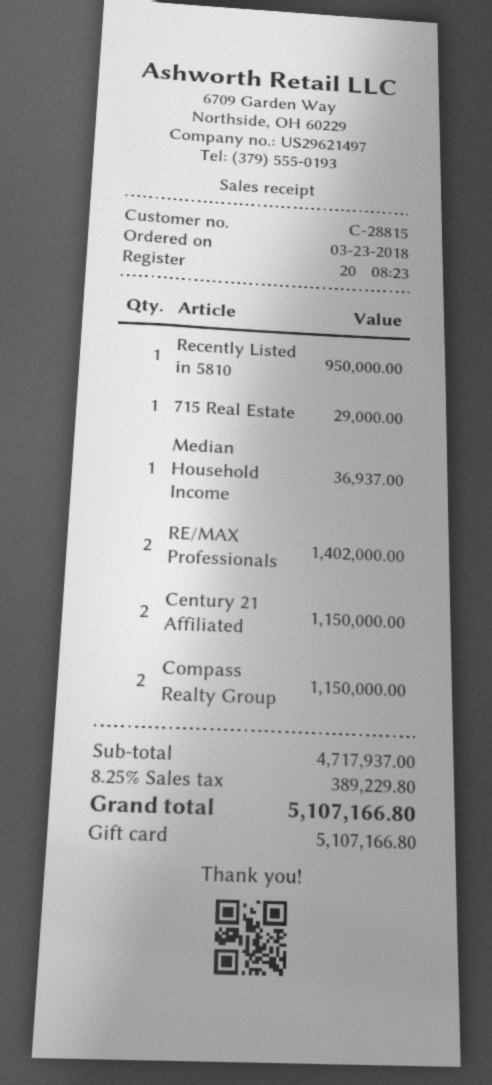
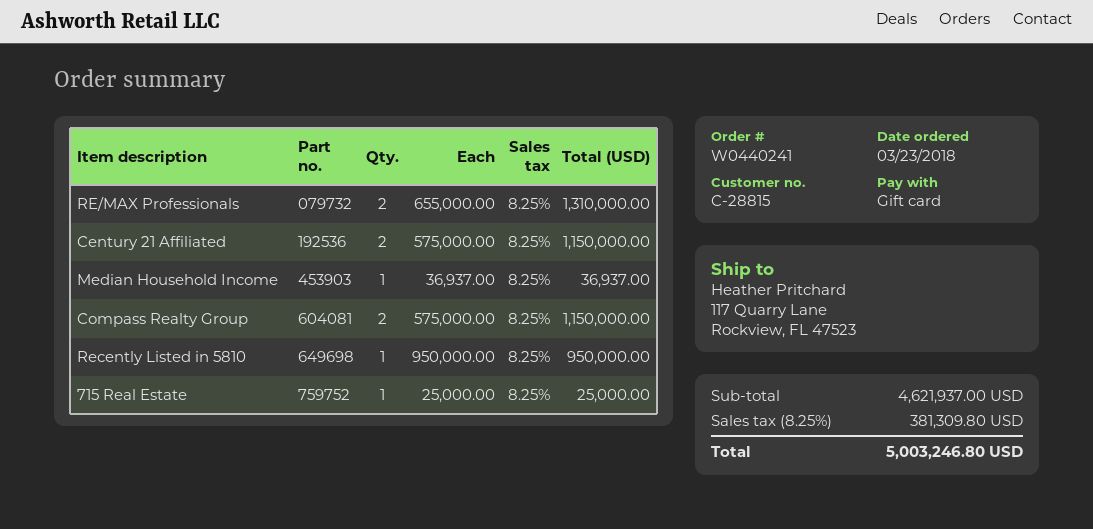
715 Real Estate: 1 for 29000.00 -> 1 for 25000.00
RE/MAX Professionals: 2 for 1402000.00 -> 2 for 1310000.00
subtotal: 4717937.00 -> 4621937.00
tax: 8.25% = 389229.80 -> 8.25% = 381309.80
total: 5107166.80 -> 5003246.80

